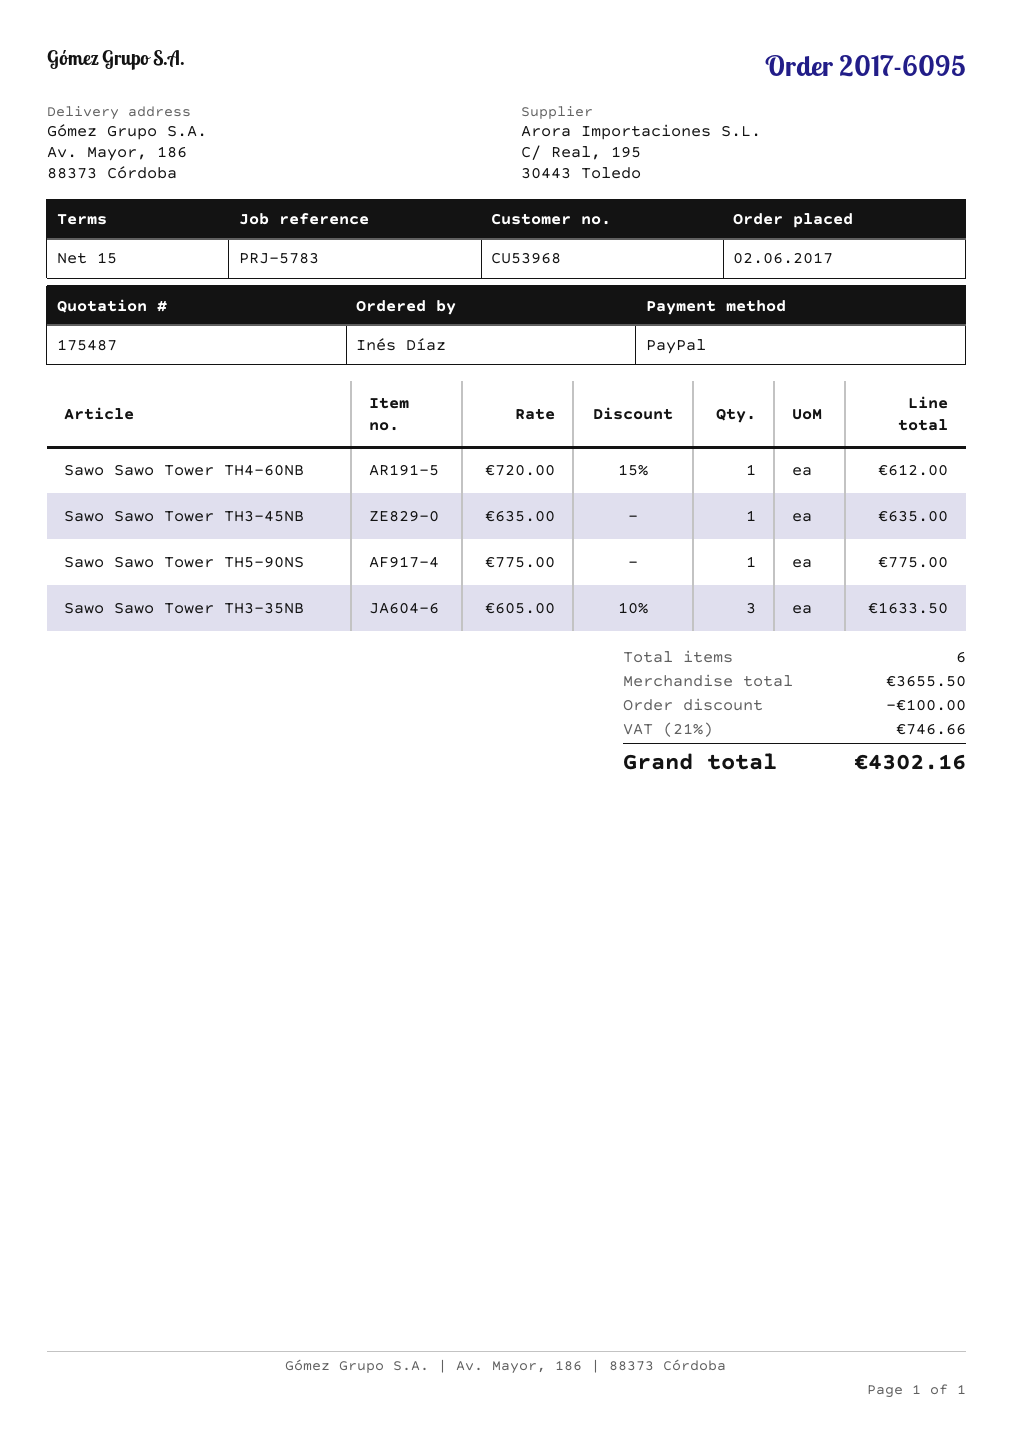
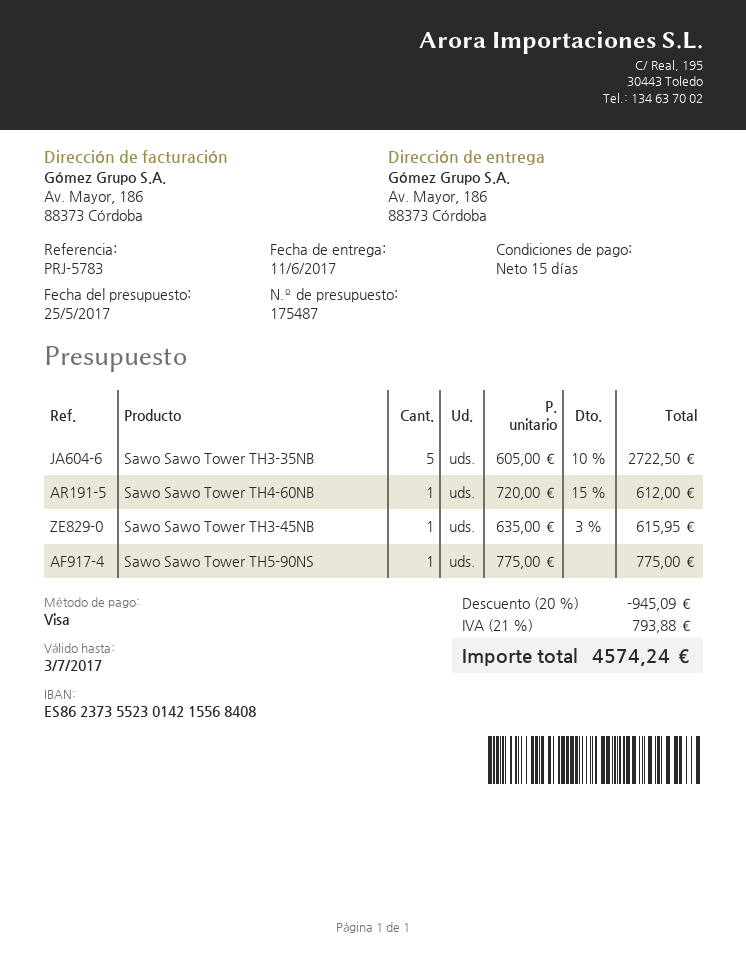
payment method: PayPal -> Visa
Sawo Sawo Tower TH3-45NB: 1 x 635.00 = 635.00 -> 1 x 635.00 - 3% = 615.95
Sawo Sawo Tower TH3-35NB: 3 x 605.00 - 10% = 1633.50 -> 5 x 605.00 - 10% = 2722.50
discount: 100.00 -> 945.09
tax: 21% = 746.66 -> 21% = 793.88
total: 4302.16 -> 4574.24

